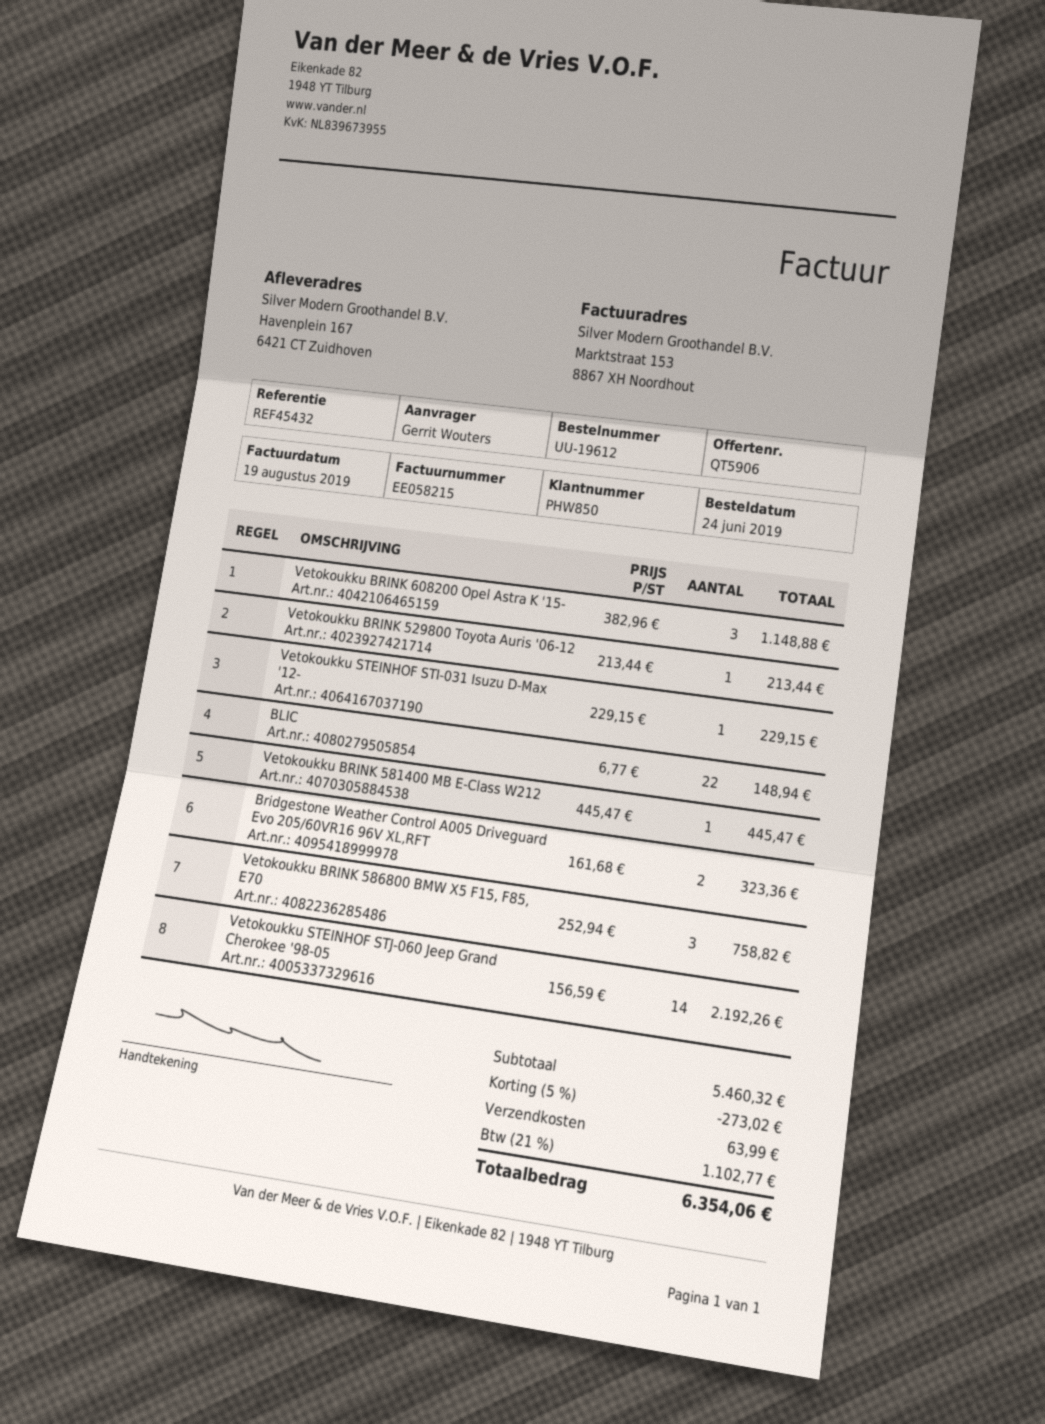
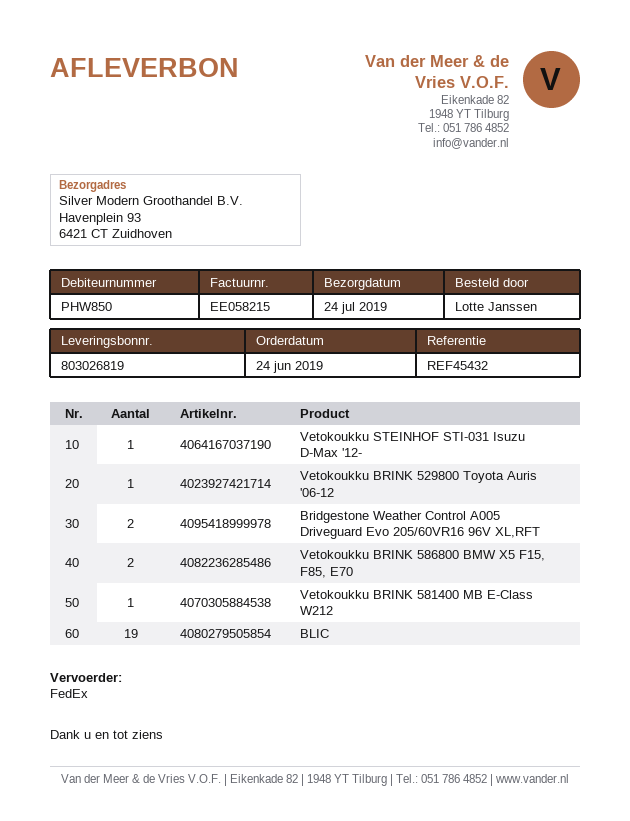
ordered by: Gerrit Wouters -> Lotte Janssen
ship to: Havenplein 167, 6421 CT Zuidhoven -> Havenplein 93, 6421 CT Zuidhoven
Vetokoukku BRINK 608200 Opel Astra K '15-: 3 -> none
BLIC: 22 -> 19
Vetokoukku BRINK 586800 BMW X5 F15, F85, E70: 3 -> 2
Vetokoukku STEINHOF STJ-060 Jeep Grand Cherokee '98-05: 14 -> none

